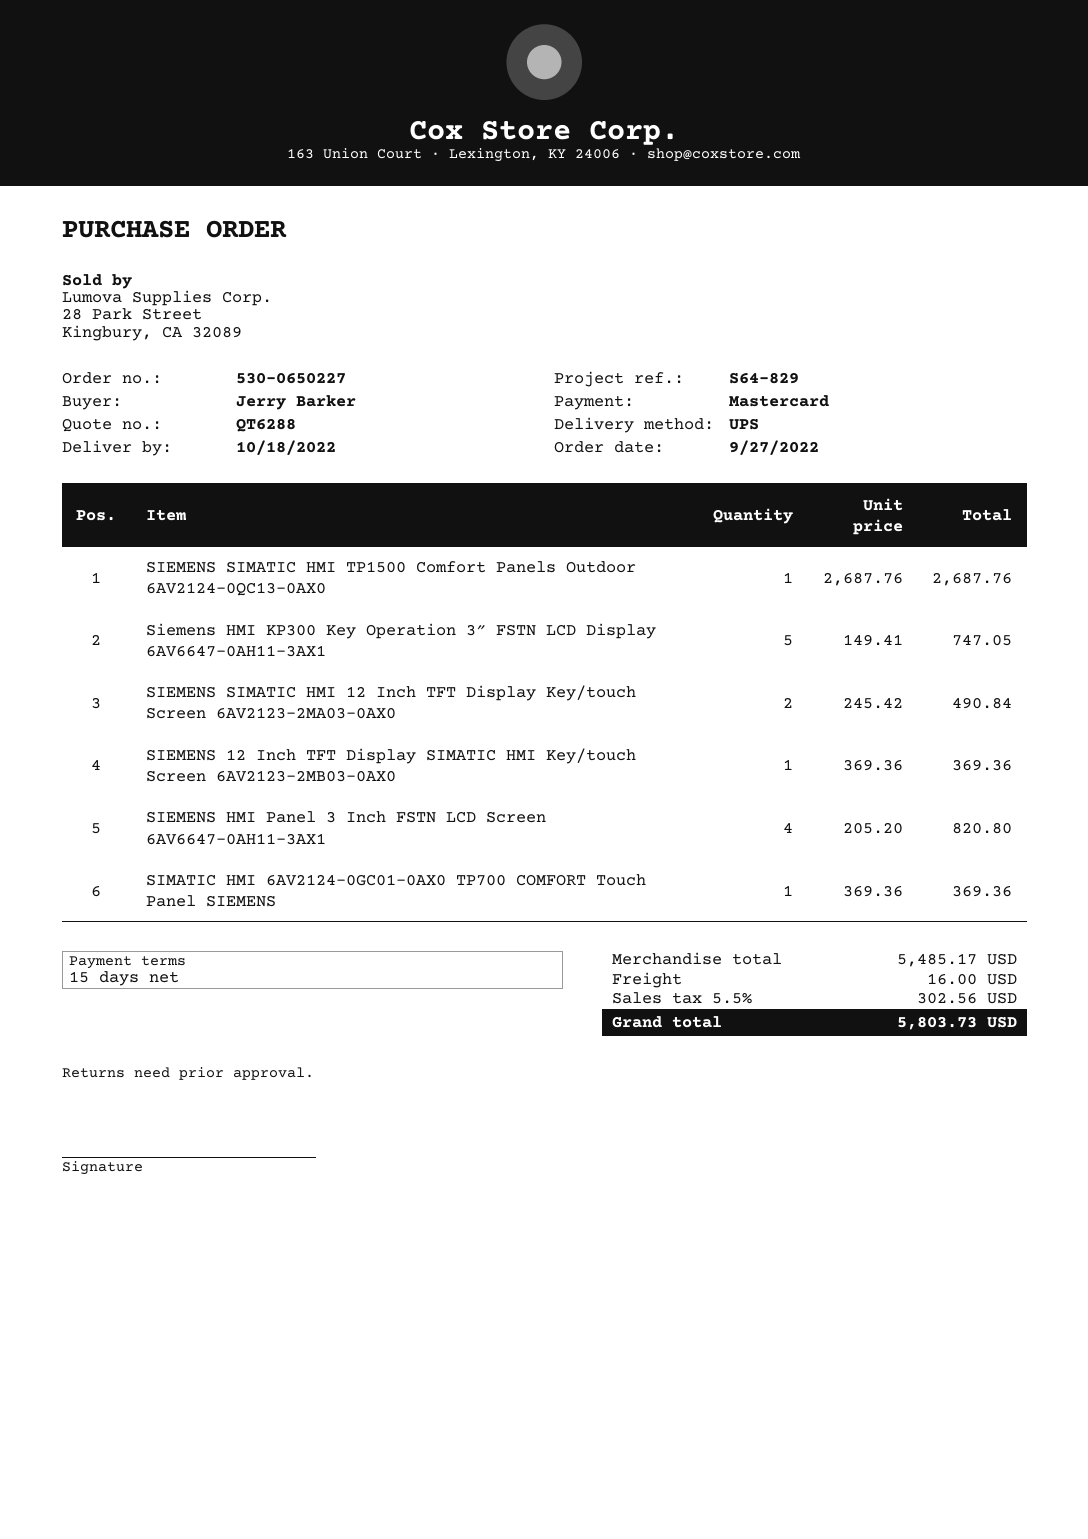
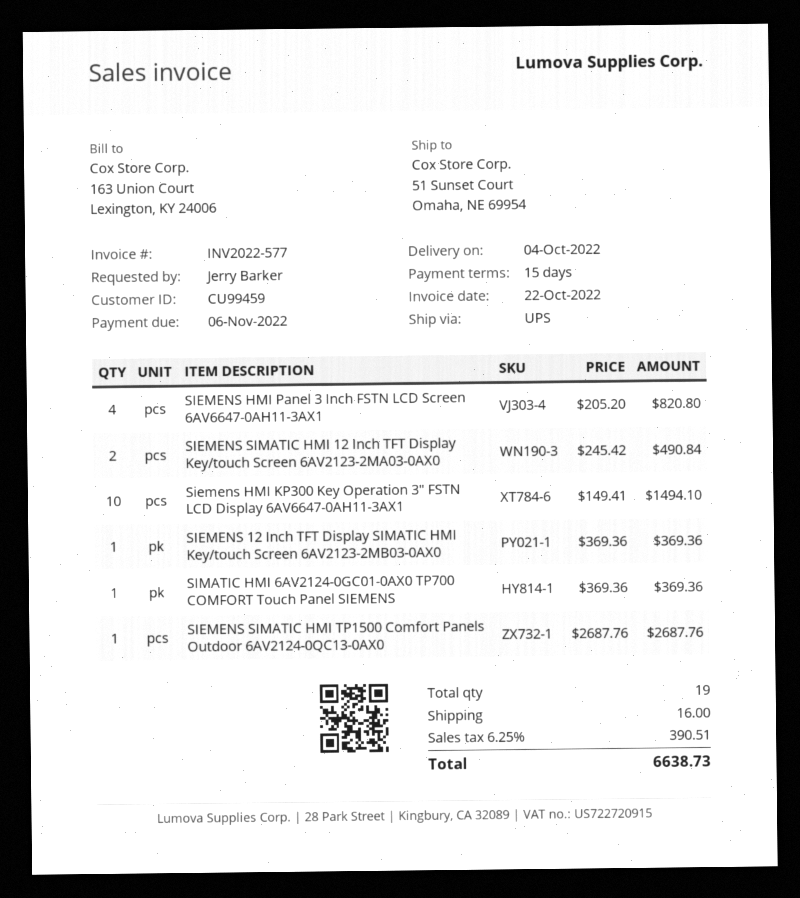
delivery date: 2022-10-18 -> 2022-10-04
Siemens HMI KP300 Key Operation 3″ FSTN LCD Display 6AV6647-0AH11-3AX1: 5 x 149.41 = 747.05 -> 10 x 149.41 = 1494.10
tax: 5.5% = 302.56 -> 6.25% = 390.51
total: 5803.73 -> 6638.73

